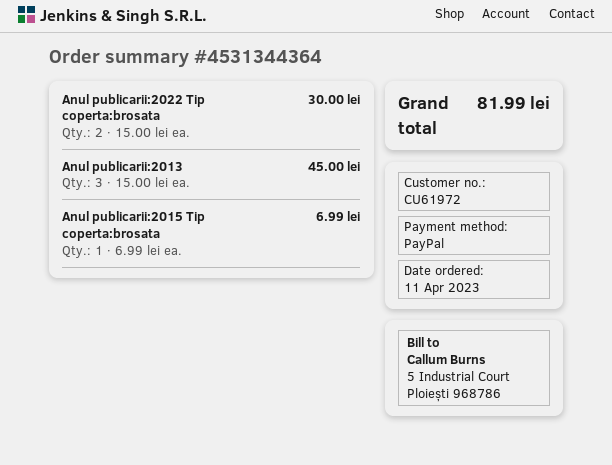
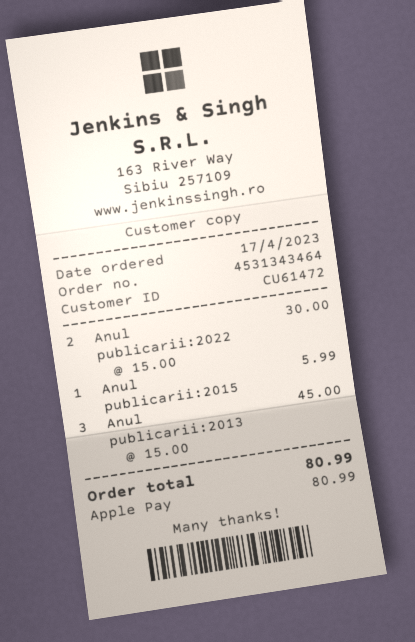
order number: 4531344364 -> 4531343464
order date: 2023-04-11 -> 2023-04-17
customer number: CU61972 -> CU61472
payment method: PayPal -> Apple Pay
Anul publicarii:2015 Tip coperta:brosata: 1 x 6.99 = 6.99 -> 1 x 5.99 = 5.99
total: 81.99 -> 80.99

